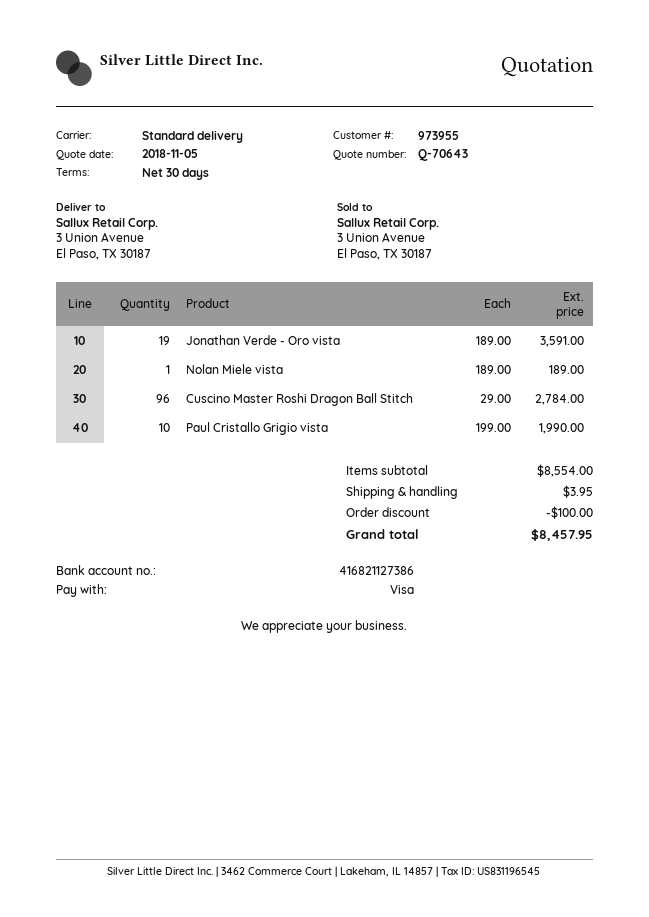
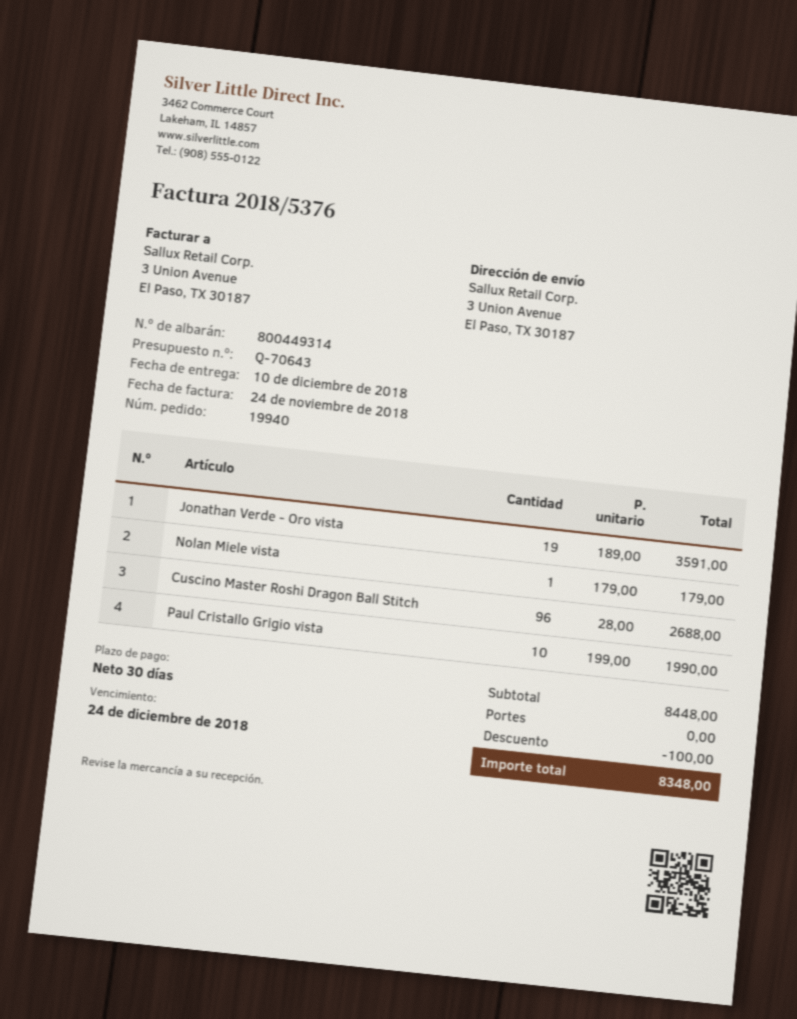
Nolan Miele vista: 1 x 189.00 = 189.00 -> 1 x 179.00 = 179.00
Cuscino Master Roshi Dragon Ball Stitch: 96 x 29.00 = 2784.00 -> 96 x 28.00 = 2688.00
subtotal: 8554.00 -> 8448.00
shipping: 3.95 -> 0.00
total: 8457.95 -> 8348.00

